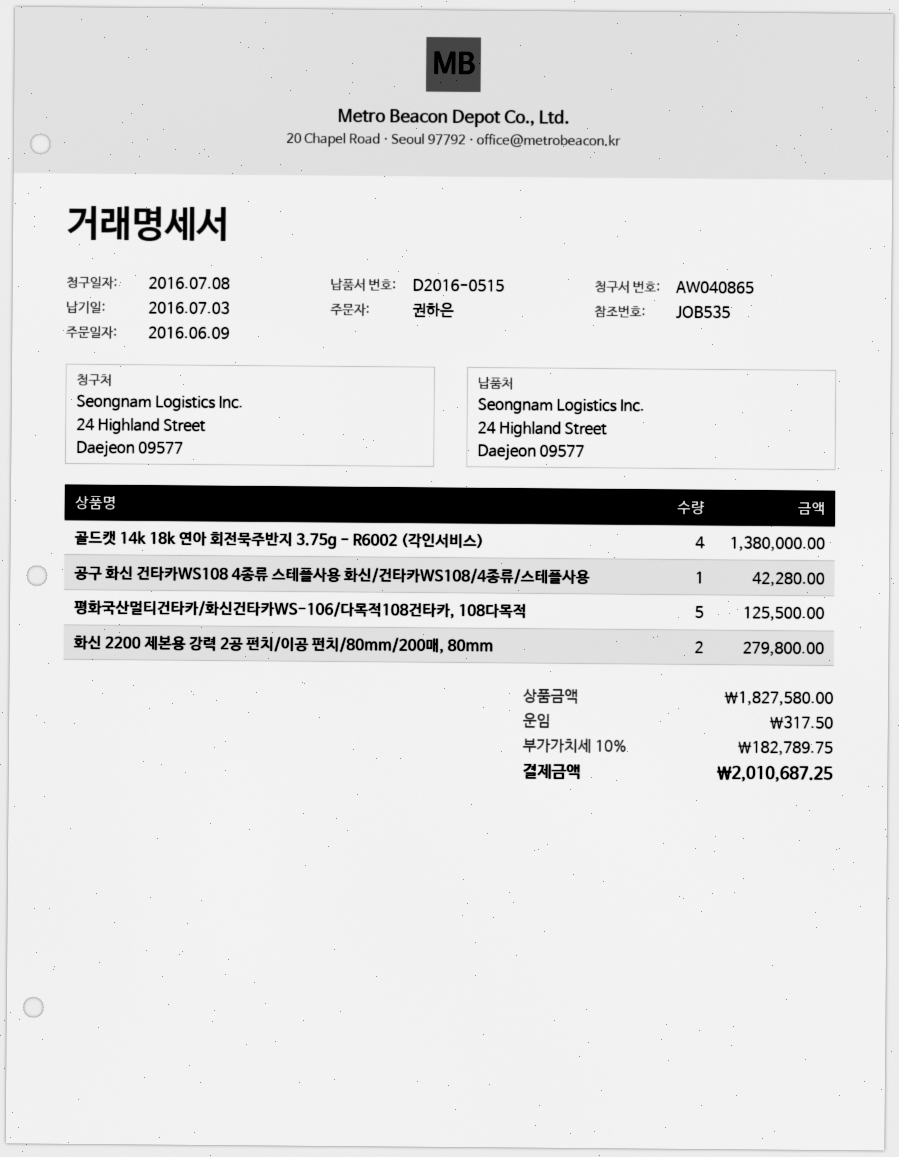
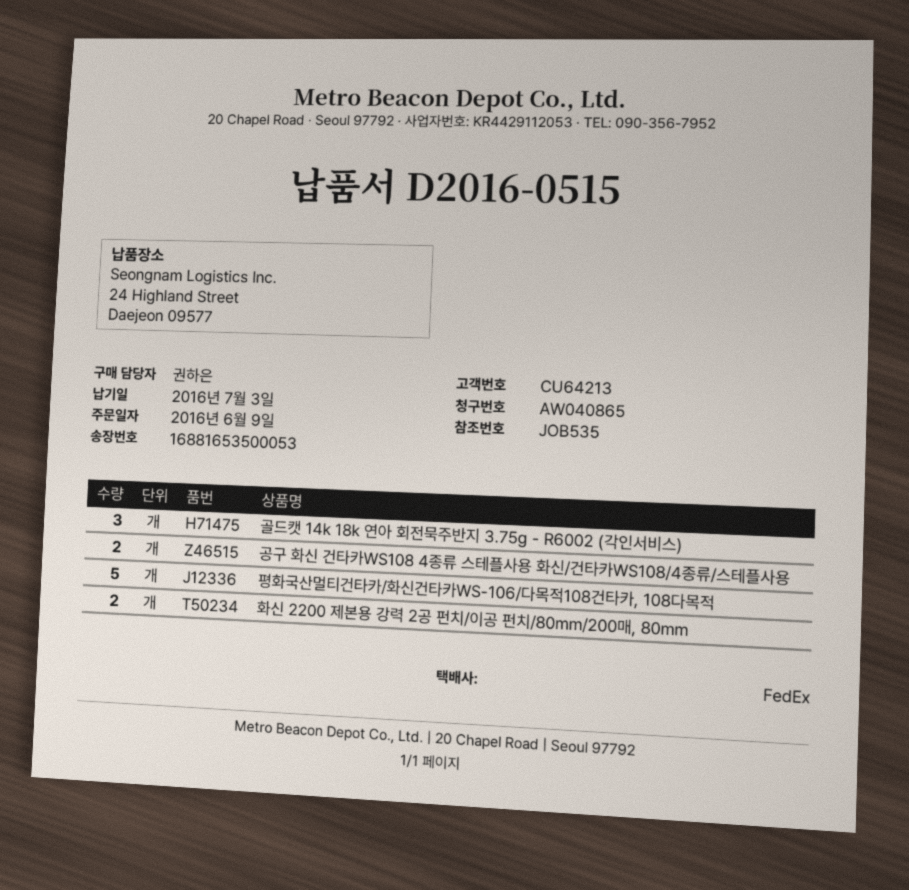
골드캣 14k 18k 연아 회전묵주반지 3.75g - R6002 (각인서비스): 4 -> 3
공구 화신 건타카WS108 4종류 스테플사용 화신/건타카WS108/4종류/스테플사용: 1 -> 2

